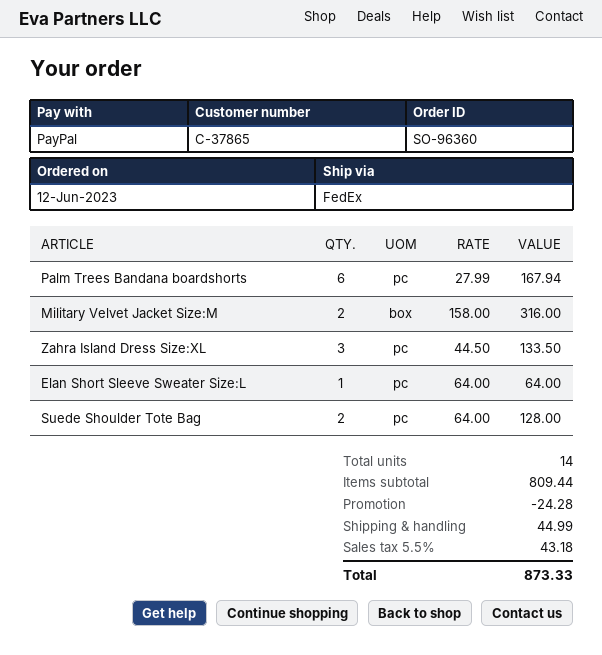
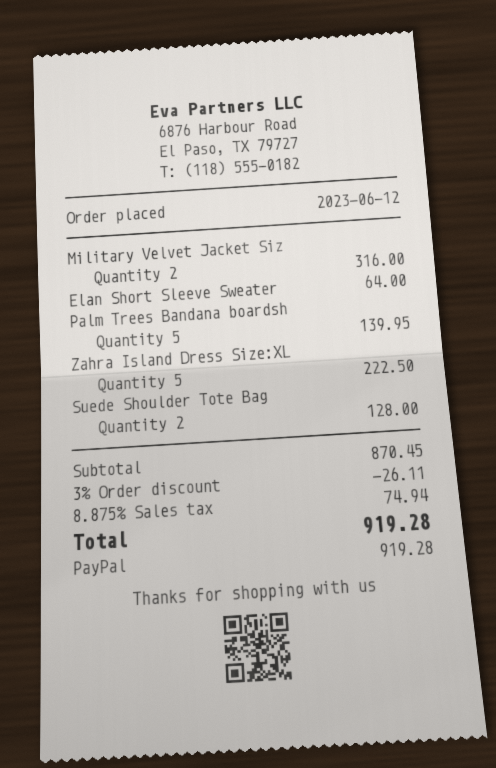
Palm Trees Bandana boardshorts: 6 for 167.94 -> 5 for 139.95
Zahra Island Dress Size:XL: 3 for 133.50 -> 5 for 222.50
subtotal: 809.44 -> 870.45
discount: 24.28 -> 26.11
shipping: 44.99 -> none
tax: 5.5% = 43.18 -> 8.875% = 74.94
total: 873.33 -> 919.28

